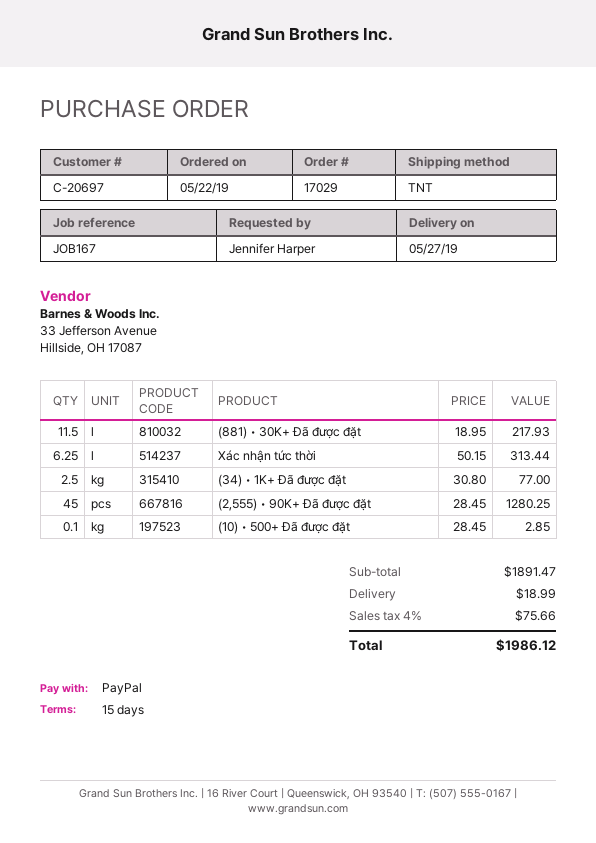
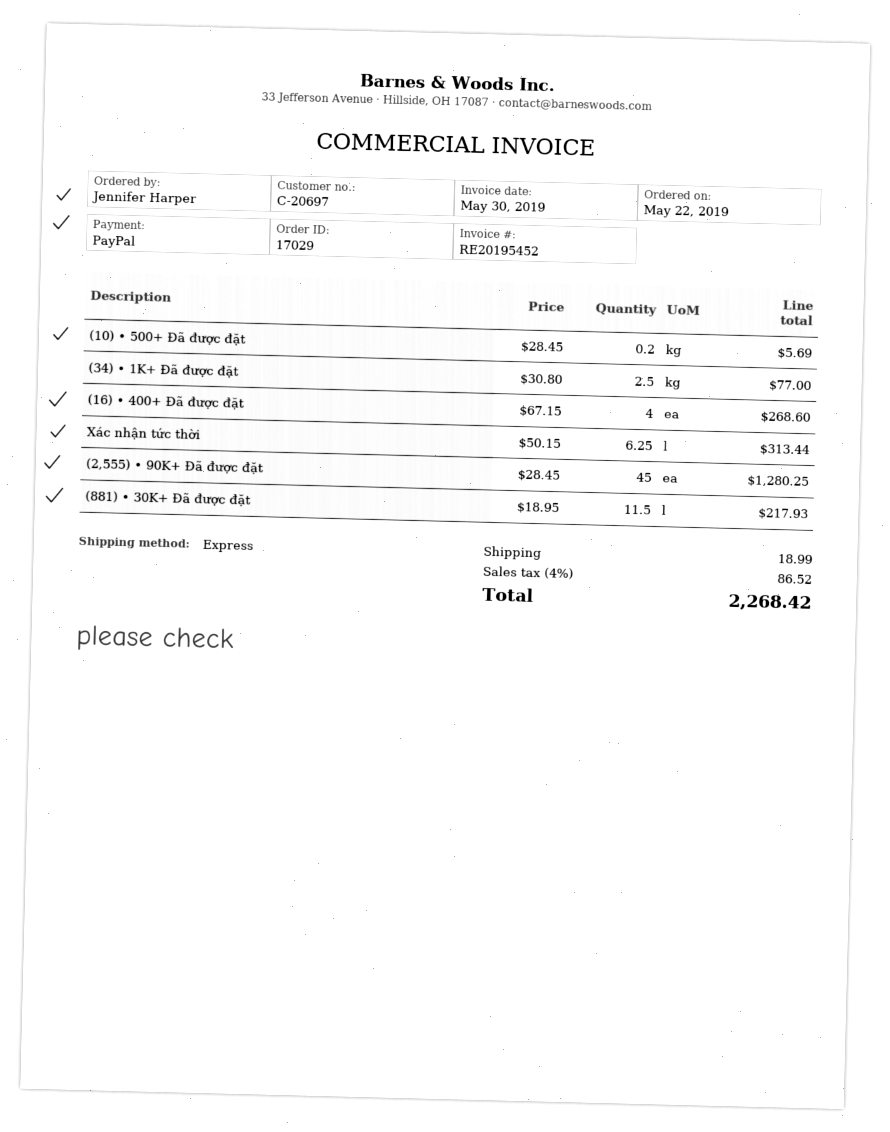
shipping method: TNT -> express
(10) • 500+ Đã được đặt: 0.1 x 28.45 = 2.85 -> 0.2 x 28.45 = 5.69
(16) • 400+ Đã được đặt: none -> 4 x 67.15 = 268.60
tax: 4% = 75.66 -> 4% = 86.52
total: 1986.12 -> 2268.42

